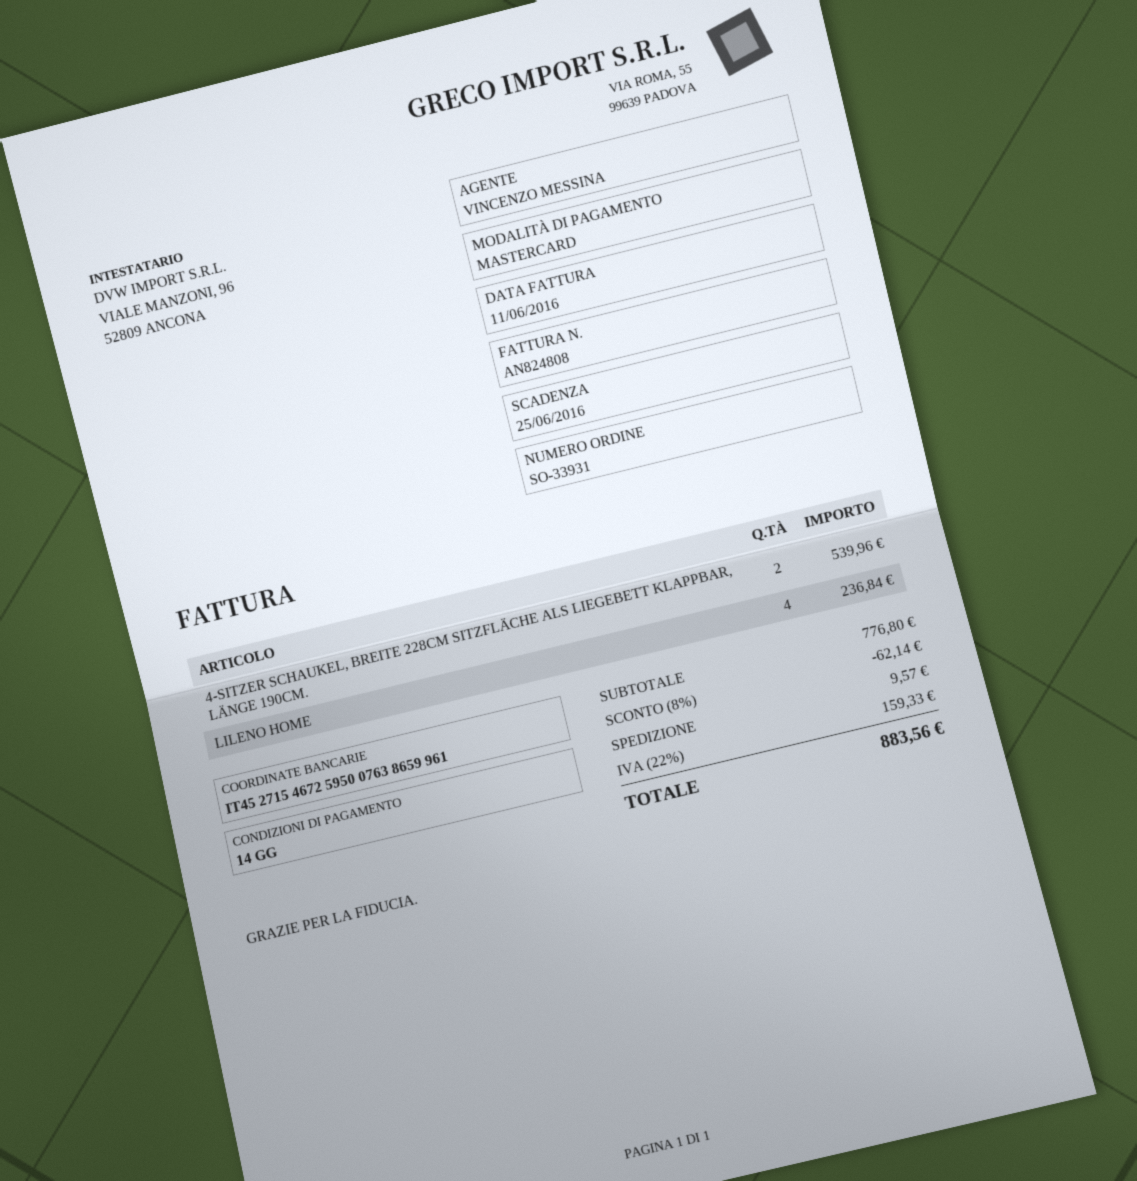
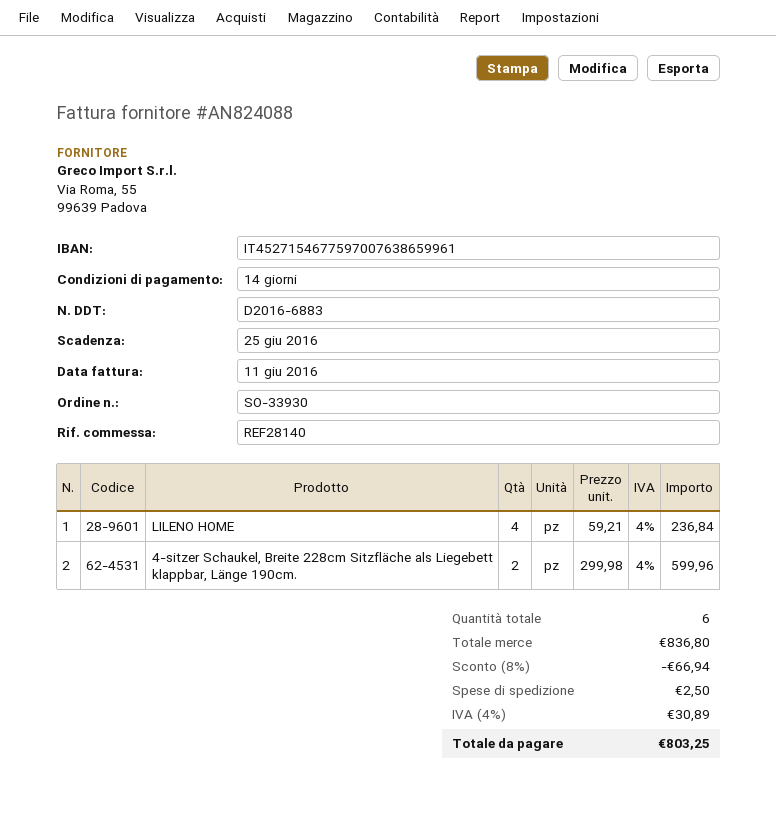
order number: SO-33931 -> SO-33930
invoice number: AN824808 -> AN824088
bank account: IT4527154672595007638659961 -> IT4527154677597007638659961
4-SITZER SCHAUKEL, BREITE 228CM SITZFLÄCHE ALS LIEGEBETT KLAPPBAR, LÄNGE 190CM.: 2 for 539.96 -> 2 for 599.96
subtotal: 776.80 -> 836.80
discount: 8% = 62.14 -> 8% = 66.94
shipping: 9.57 -> 2.50
tax: 22% = 159.33 -> 4% = 30.89
total: 883.56 -> 803.25

